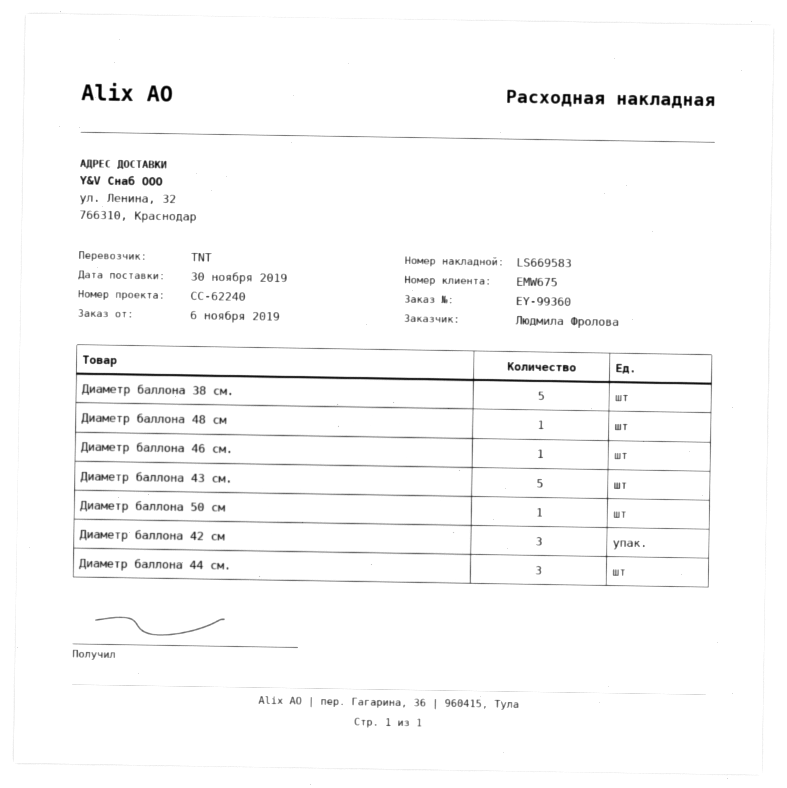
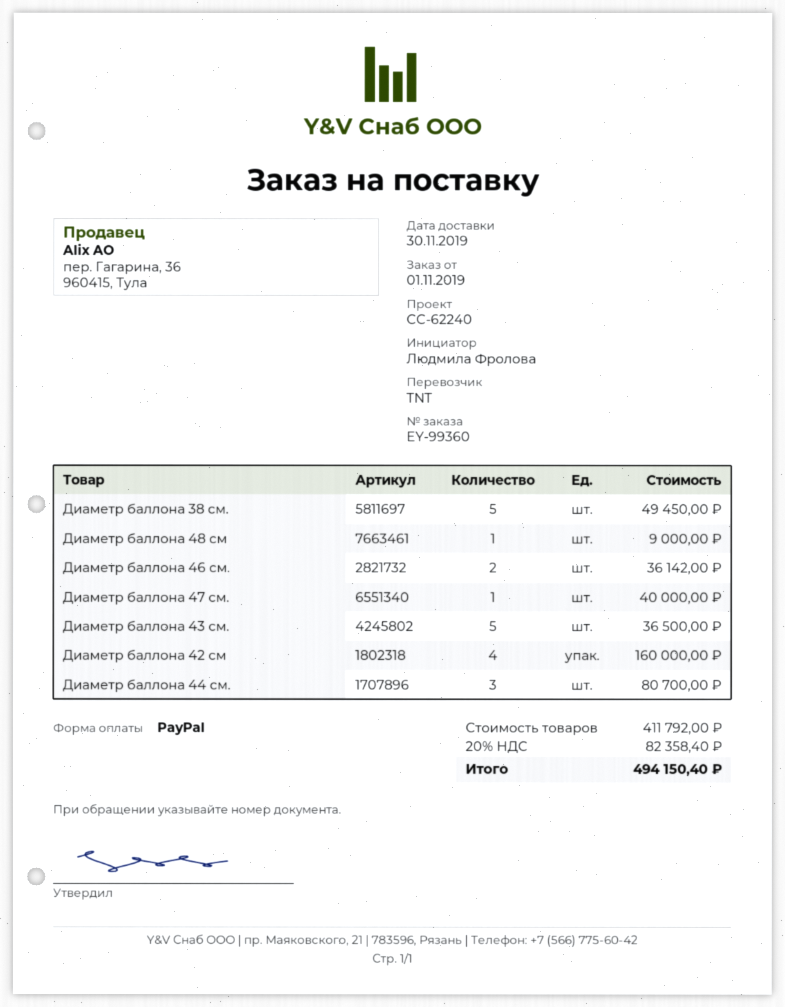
order date: 2019-11-06 -> 2019-11-01
Диаметр баллона 46 см.: 1 -> 2
Диаметр баллона 50 см: 1 -> none
Диаметр баллона 42 см: 3 -> 4
Диаметр баллона 47 см.: none -> 1

